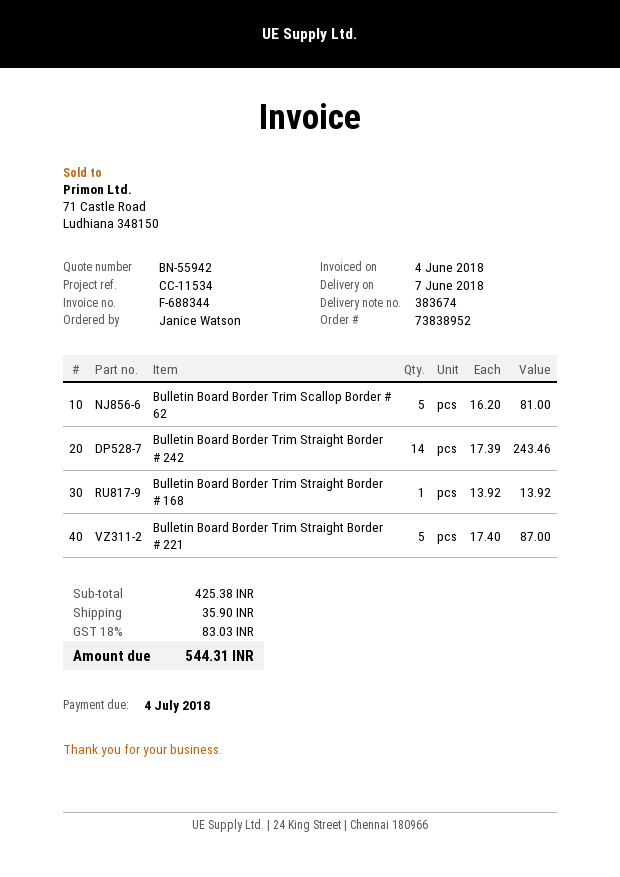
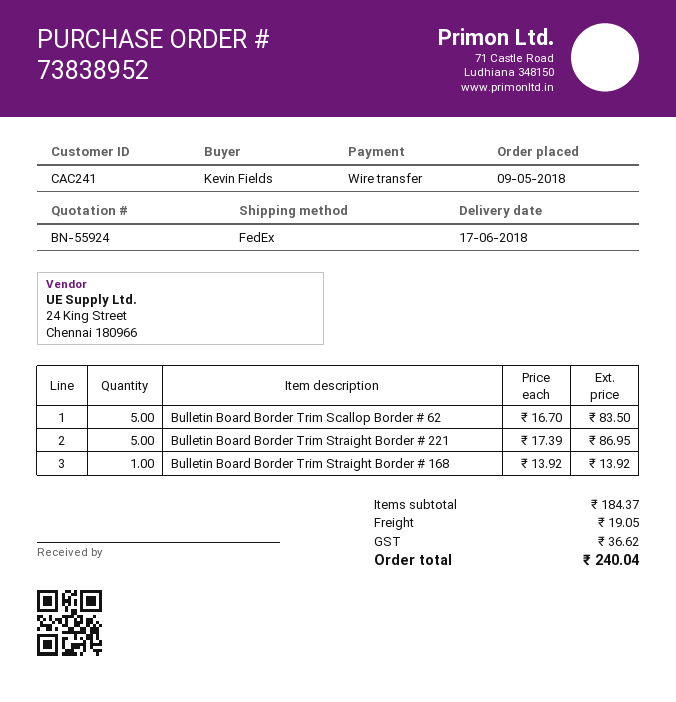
quote number: BN-55942 -> BN-55924
delivery date: 2018-06-07 -> 2018-06-17
ordered by: Janice Watson -> Kevin Fields
Bulletin Board Border Trim Scallop Border # 62: 5 x 16.20 = 81.00 -> 5 x 16.70 = 83.50
Bulletin Board Border Trim Straight Border # 242: 14 x 17.39 = 243.46 -> none
Bulletin Board Border Trim Straight Border # 221: 5 x 17.40 = 87.00 -> 5 x 17.39 = 86.95
subtotal: 425.38 -> 184.37
shipping: 35.90 -> 19.05
tax: 83.03 -> 36.62
total: 544.31 -> 240.04

